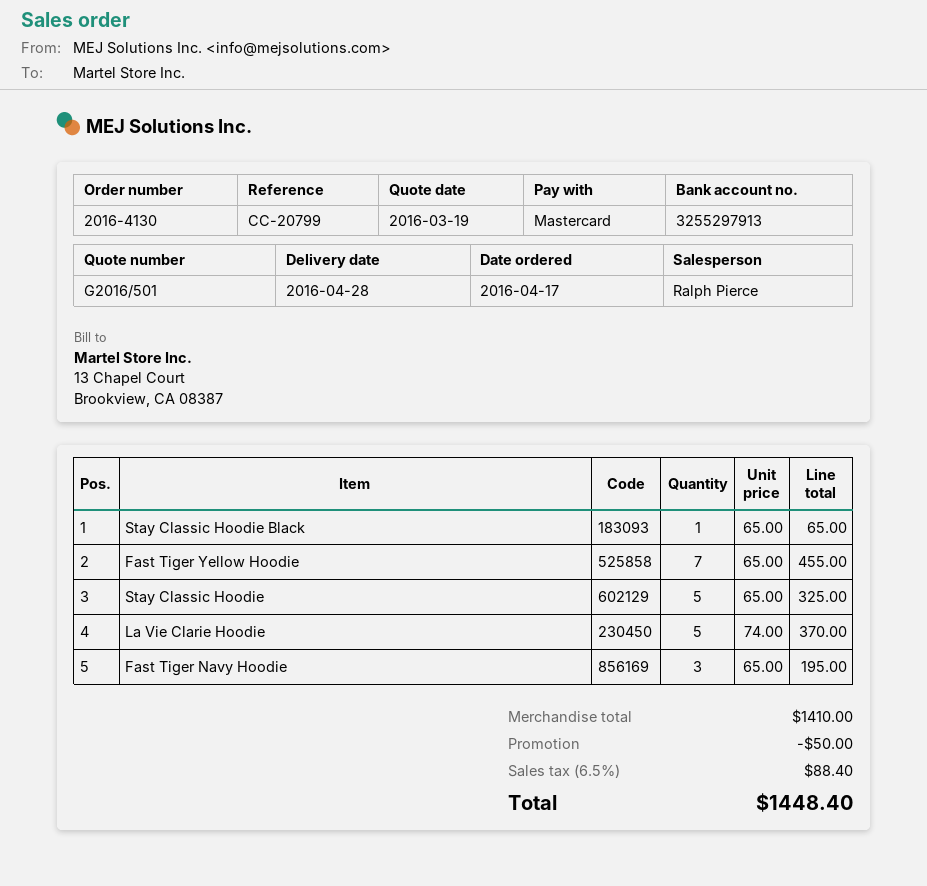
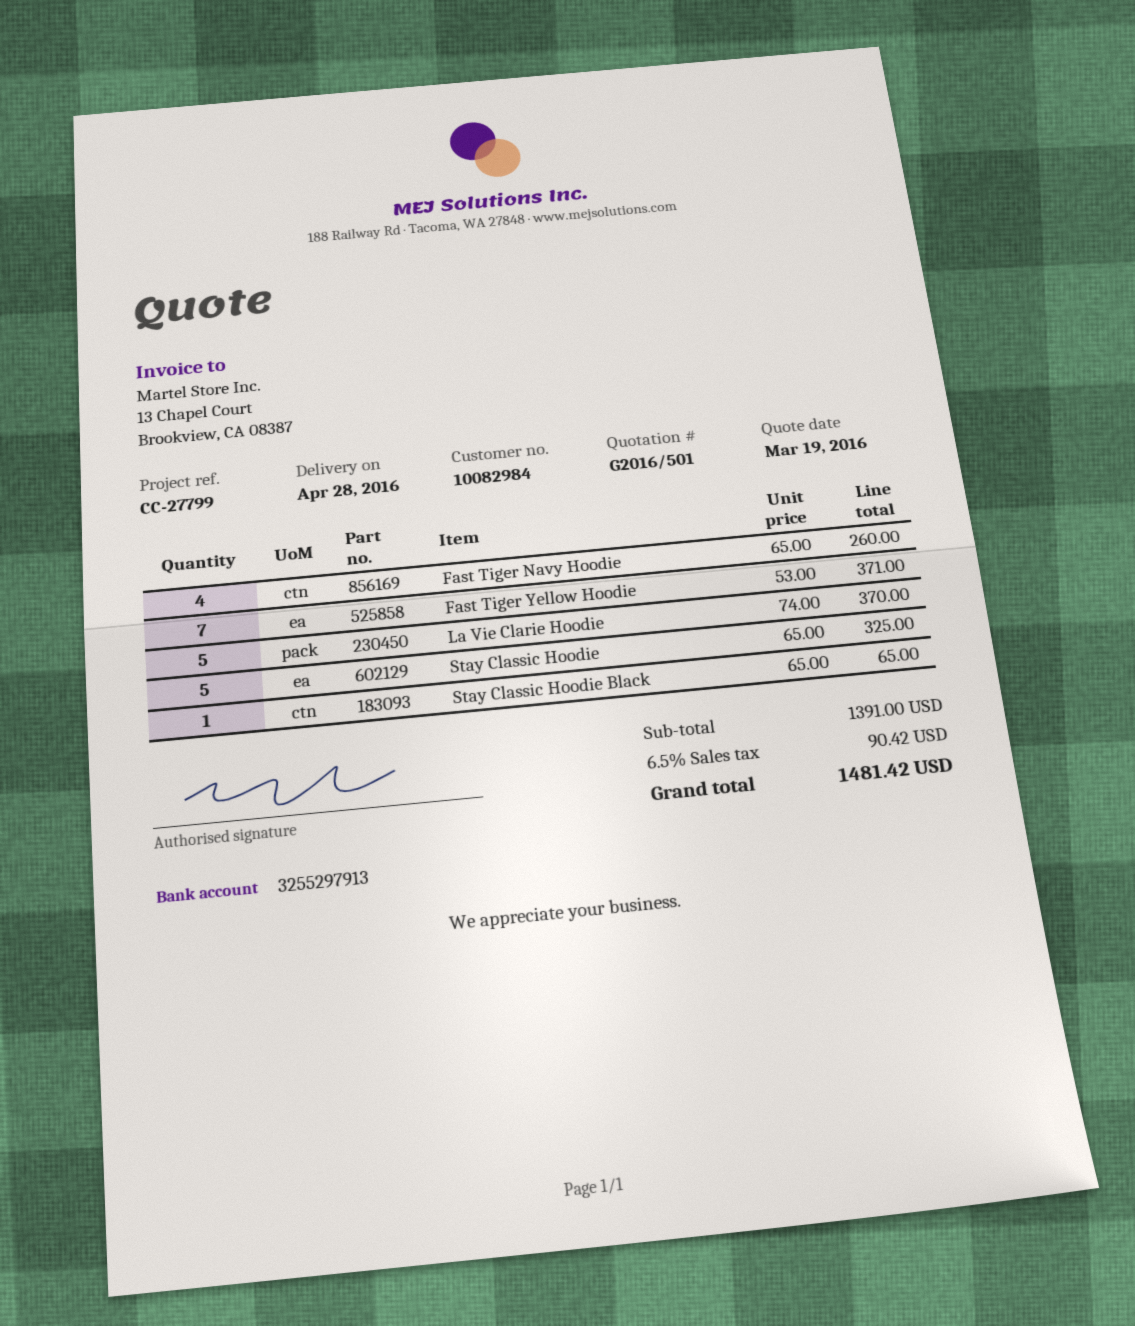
reference: CC-20799 -> CC-27799
Fast Tiger Yellow Hoodie: 7 x 65.00 = 455.00 -> 7 x 53.00 = 371.00
Fast Tiger Navy Hoodie: 3 x 65.00 = 195.00 -> 4 x 65.00 = 260.00
subtotal: 1410.00 -> 1391.00
discount: 50.00 -> none
tax: 6.5% = 88.40 -> 6.5% = 90.42
total: 1448.40 -> 1481.42

